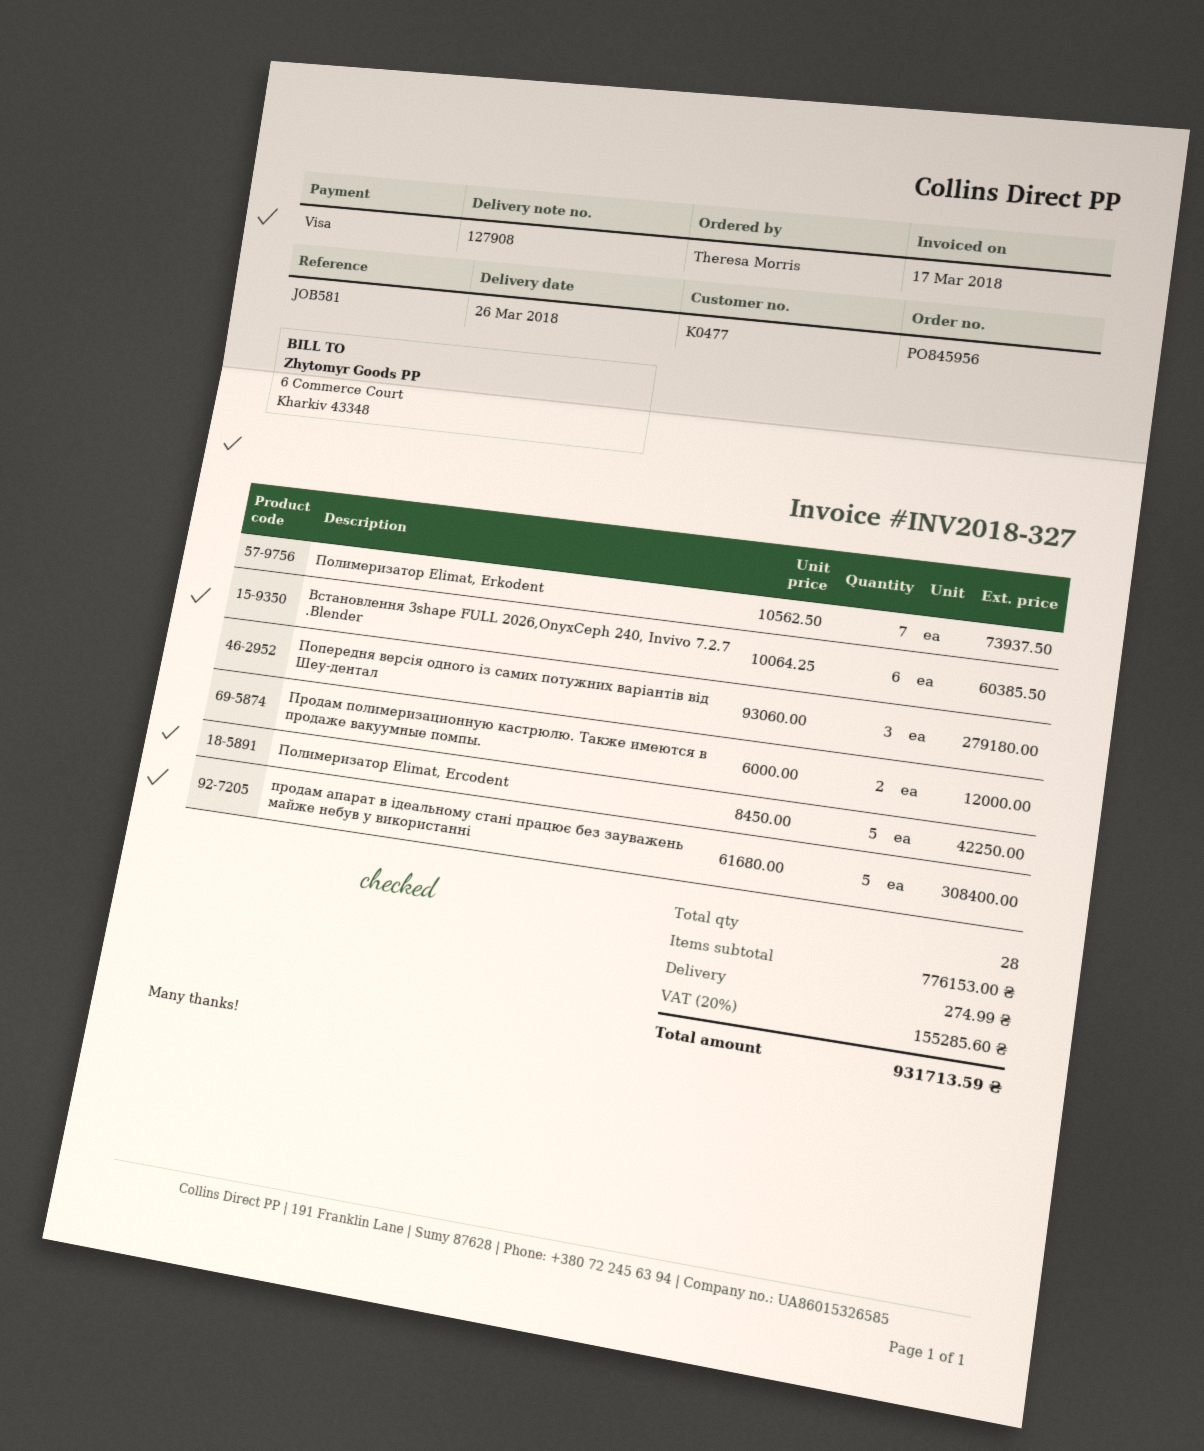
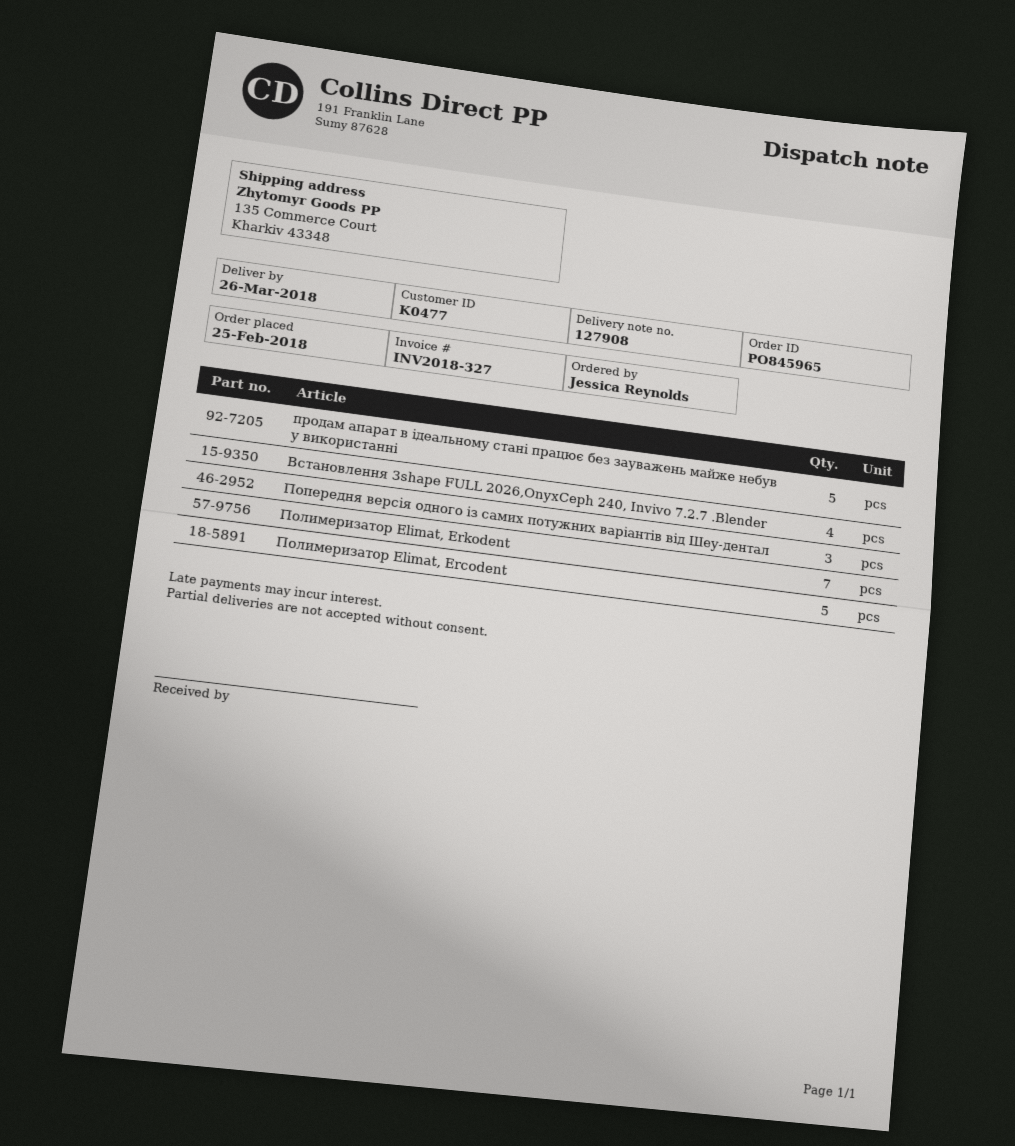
order number: PO845956 -> PO845965
ordered by: Theresa Morris -> Jessica Reynolds
Встановлення 3shape FULL 2026,OnyxCeph 240, Invivo 7.2.7 .Blender: 6 -> 4
Продам полимеризационную кастрюлю. Также имеются в продаже вакуумные помпы.: 2 -> none

